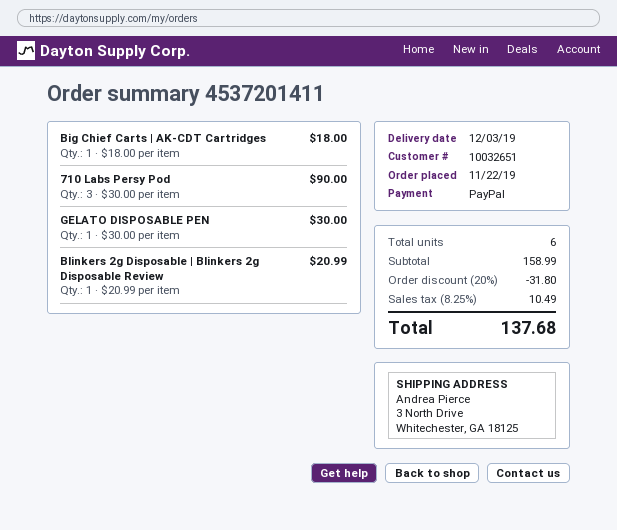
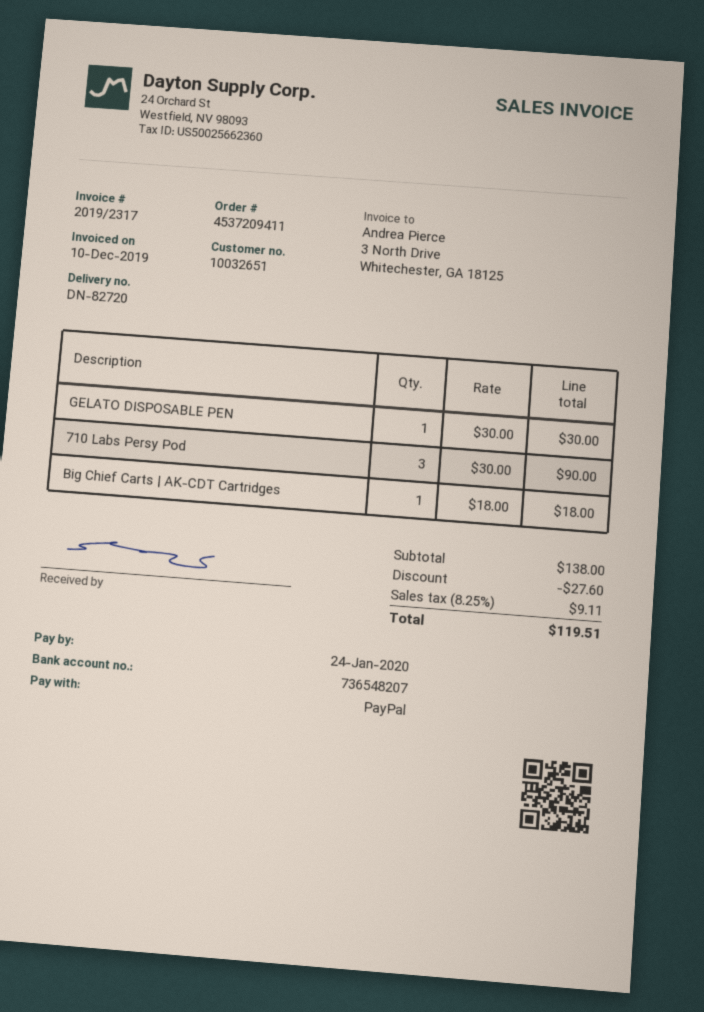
order number: 4537201411 -> 4537209411
Blinkers 2g Disposable | Blinkers 2g Disposable Review: 1 x 20.99 = 20.99 -> none
subtotal: 158.99 -> 138.00
discount: 31.80 -> 27.60
tax: 8.25% = 10.49 -> 8.25% = 9.11
total: 137.68 -> 119.51

